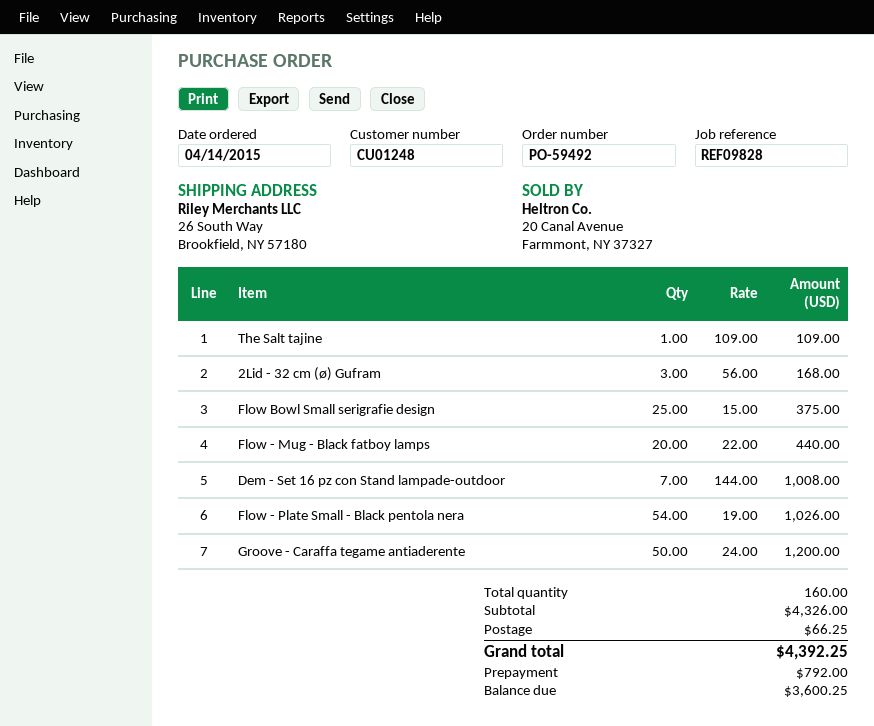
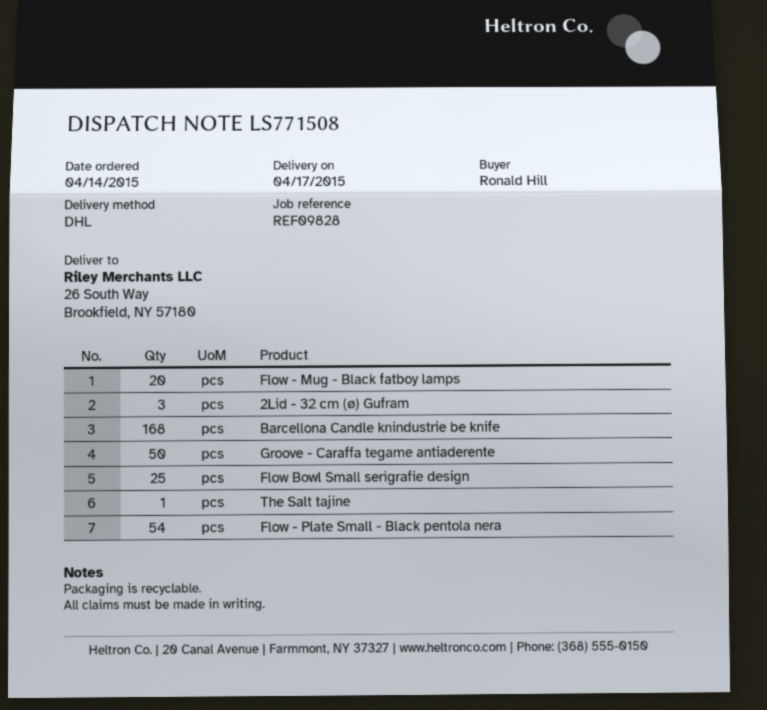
Dem - Set 16 pz con Stand lampade-outdoor: 7 -> none
Barcellona Candle knindustrie be knife: none -> 168

